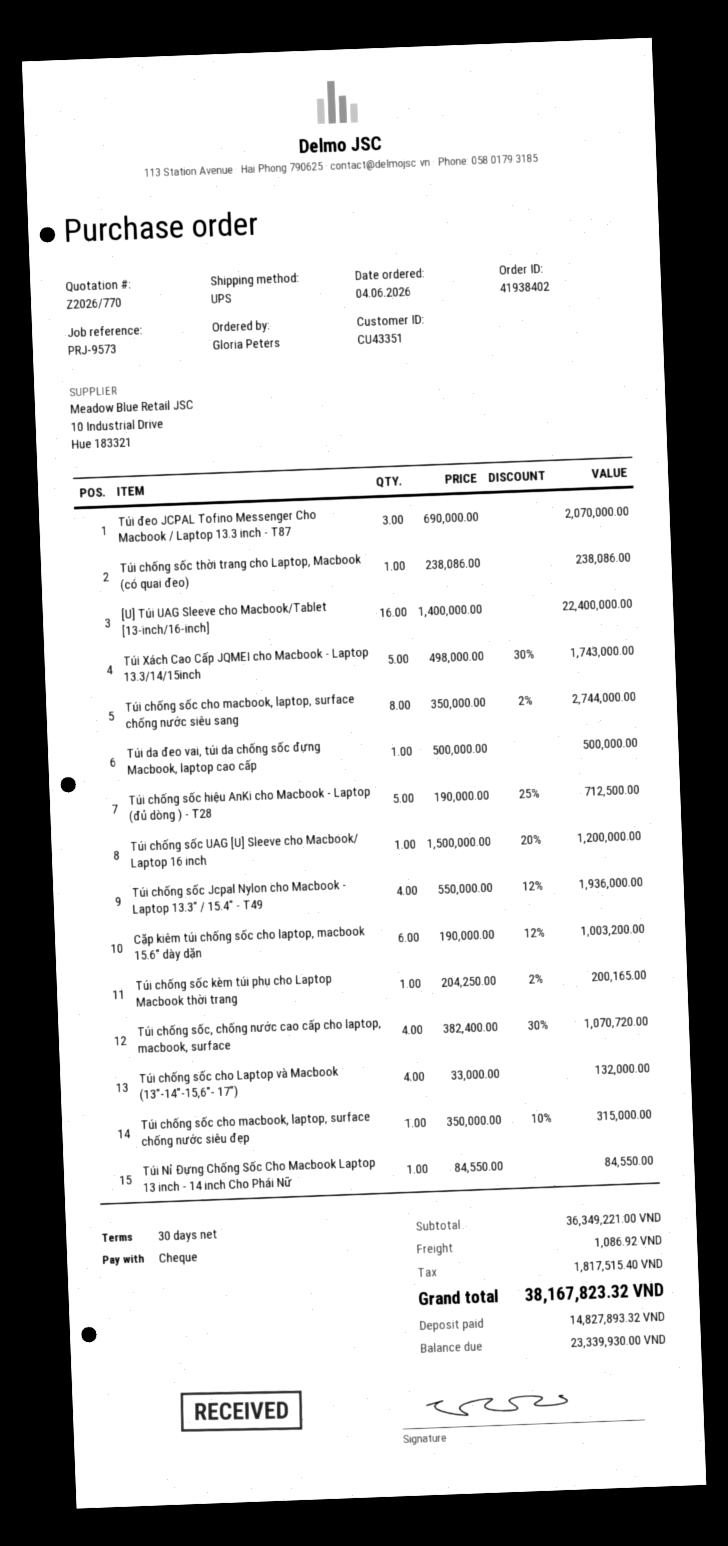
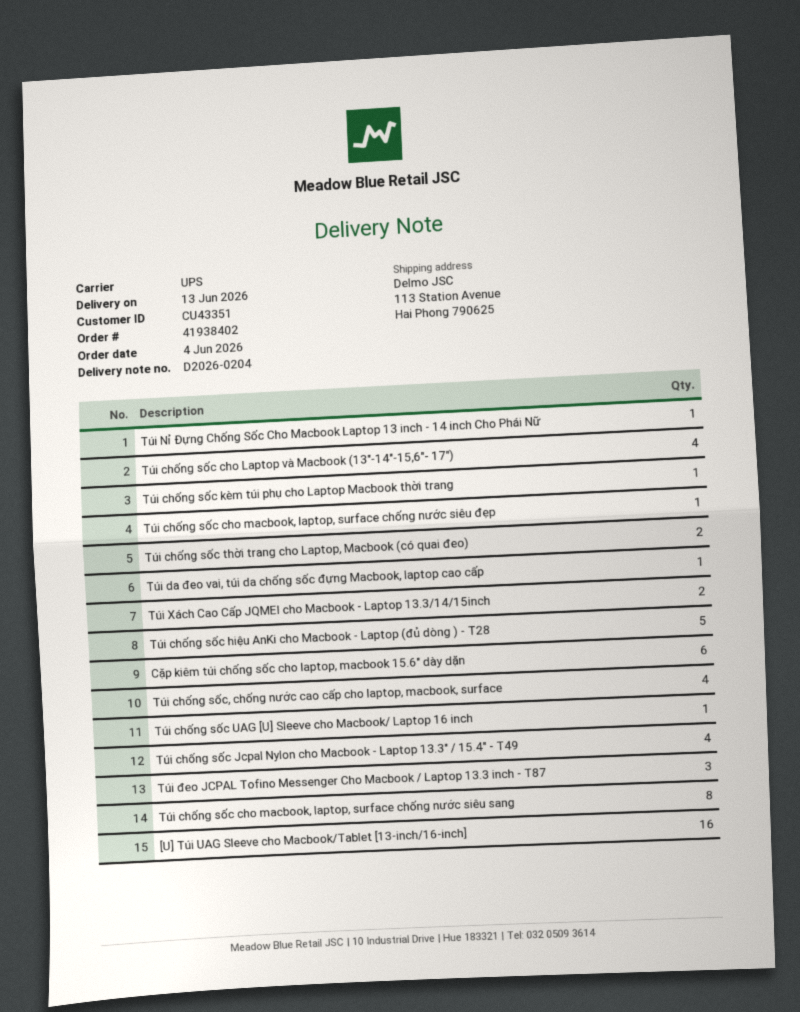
Túi chống sốc thời trang cho Laptop, Macbook (có quai đeo): 1 -> 2
Túi Xách Cao Cấp JQMEI cho Macbook - Laptop 13.3/14/15inch: 5 -> 2

